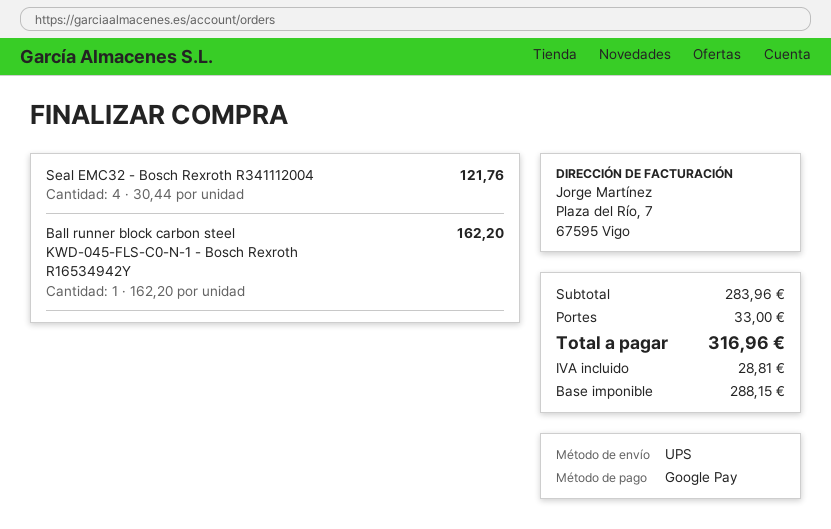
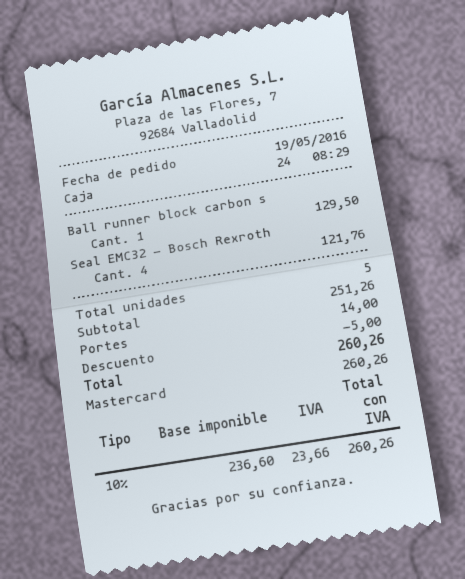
payment method: Google Pay -> Mastercard
Ball runner block carbon steel KWD-045-FLS-C0-N-1 - Bosch Rexroth R16534942Y: 1 for 162.20 -> 1 for 129.50
subtotal: 283.96 -> 251.26
discount: none -> 5.00
shipping: 33.00 -> 14.00
net: 288.15 -> 236.60
tax: 28.81 -> 23.66
total: 316.96 -> 260.26

